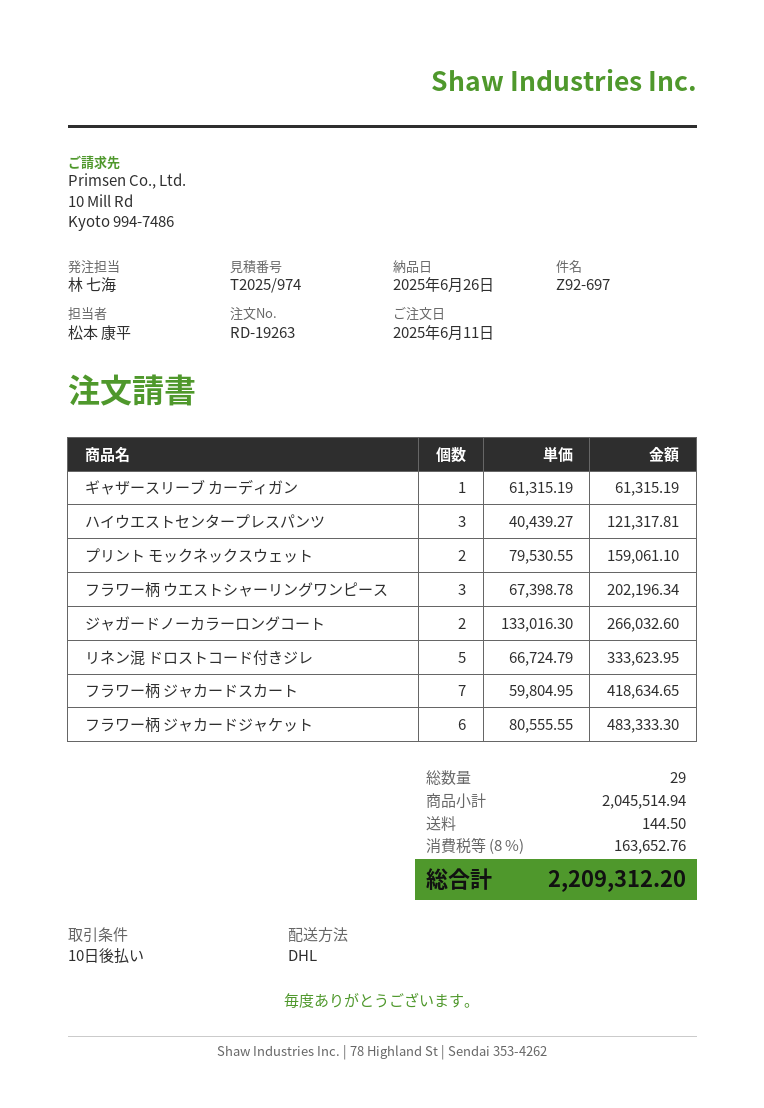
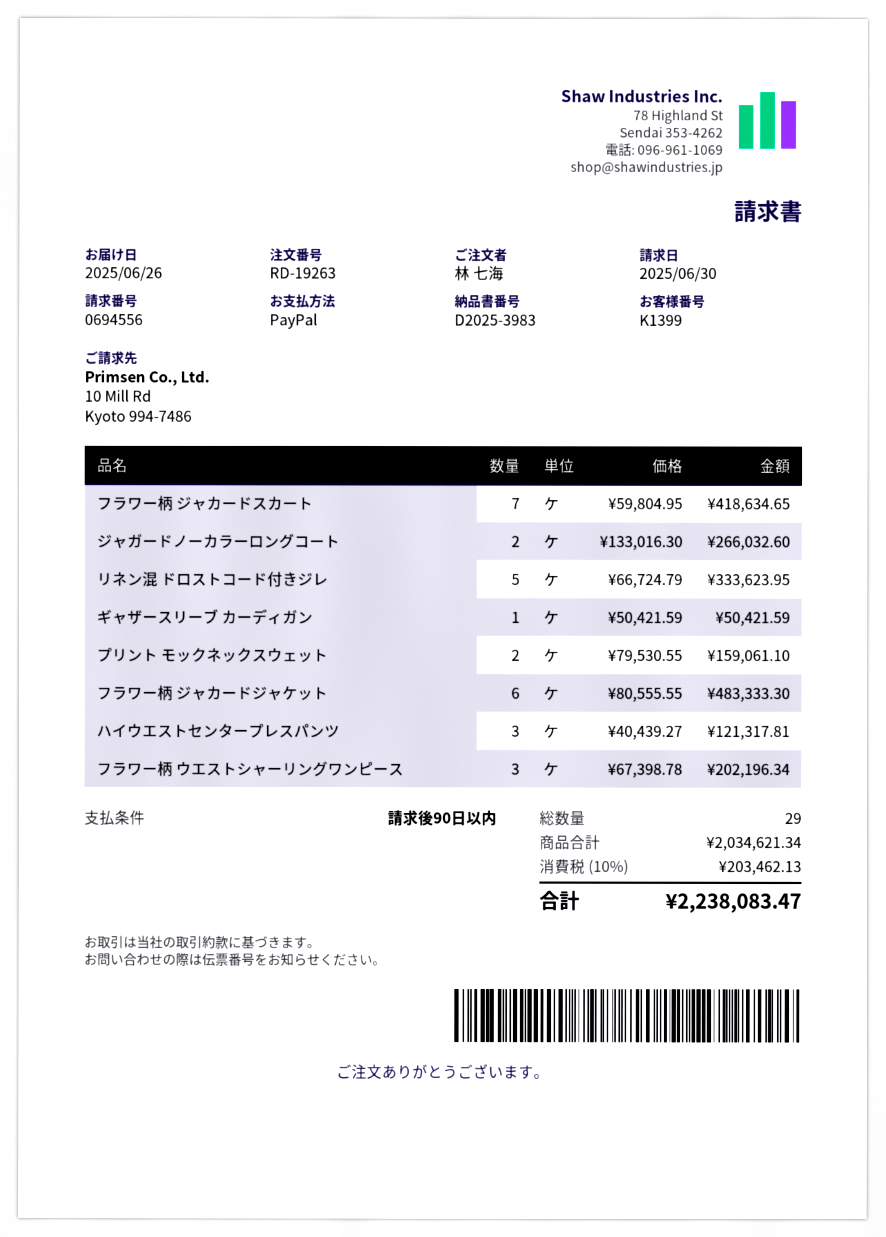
payment terms: 10 days -> 90 days
ギャザースリーブ カーディガン: 1 x 61315.19 = 61315.19 -> 1 x 50421.59 = 50421.59
subtotal: 2045514.94 -> 2034621.34
shipping: 144.50 -> none
tax: 8% = 163652.76 -> 10% = 203462.13
total: 2209312.20 -> 2238083.47

